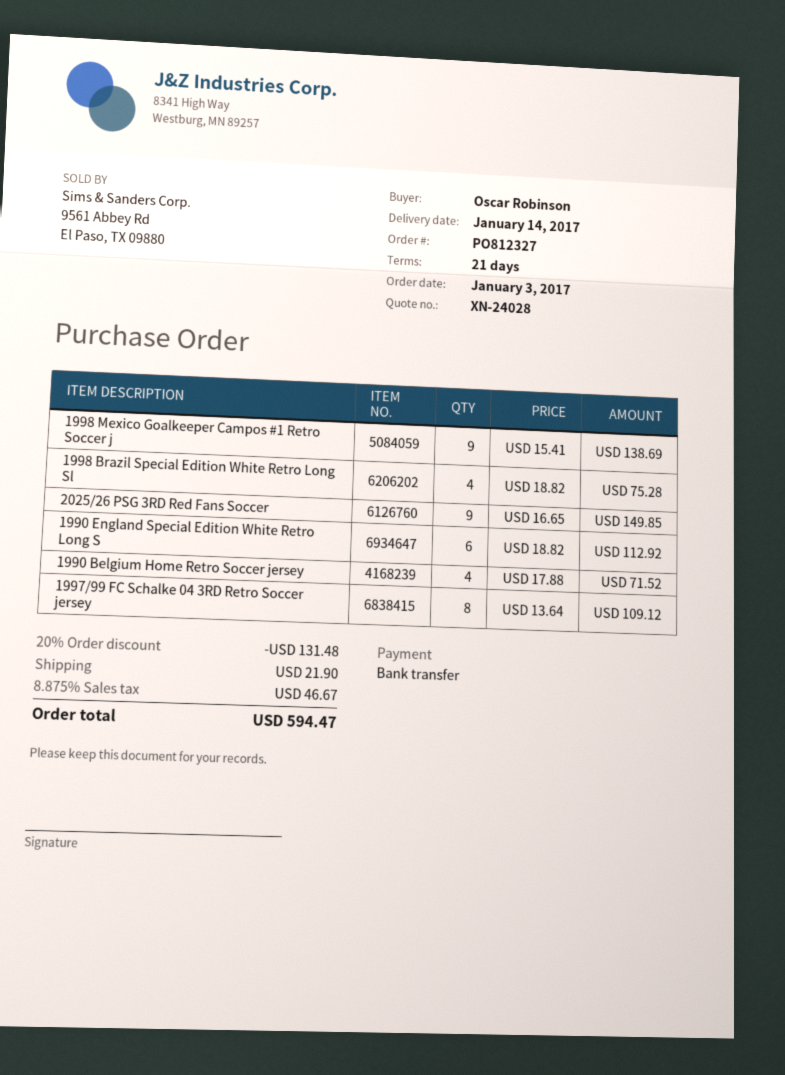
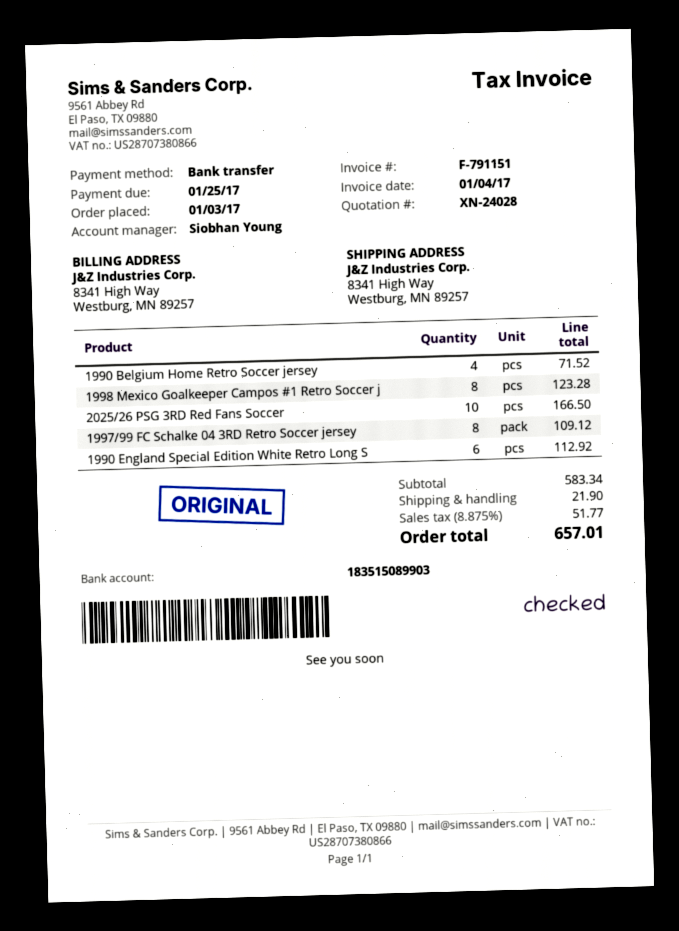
1998 Mexico Goalkeeper Campos #1 Retro Soccer j: 9 for 138.69 -> 8 for 123.28
1998 Brazil Special Edition White Retro Long Sl: 4 for 75.28 -> none
2025/26 PSG 3RD Red Fans Soccer: 9 for 149.85 -> 10 for 166.50
discount: 20% = 131.48 -> none
tax: 8.875% = 46.67 -> 8.875% = 51.77
total: 594.47 -> 657.01

